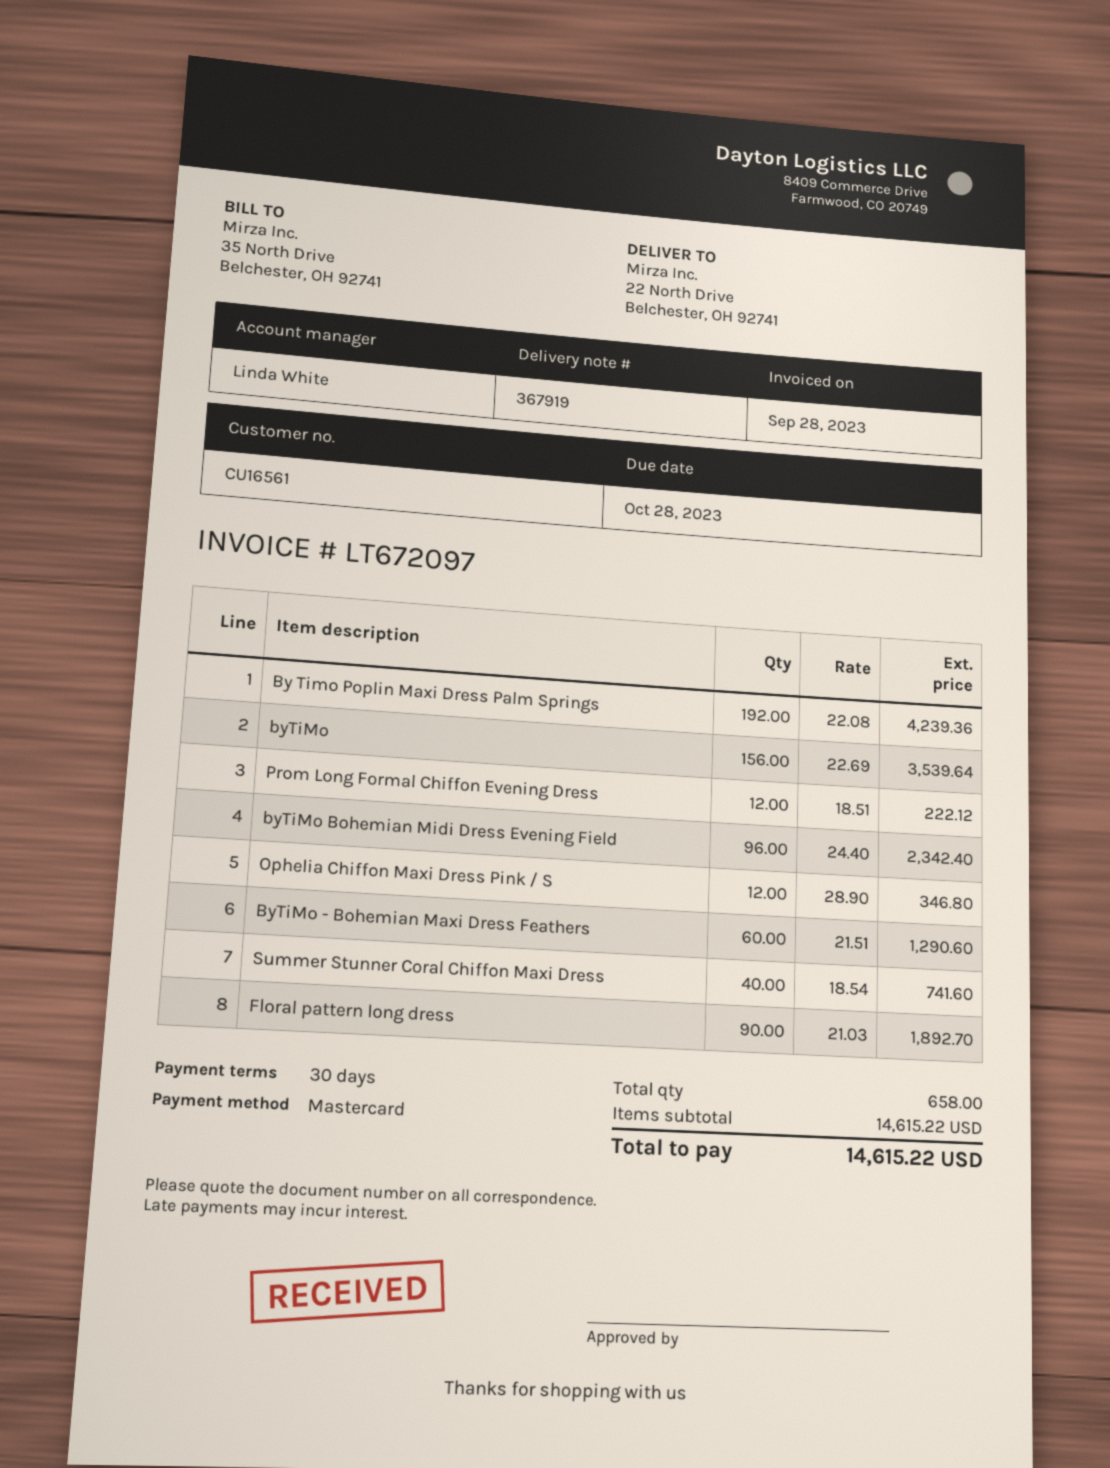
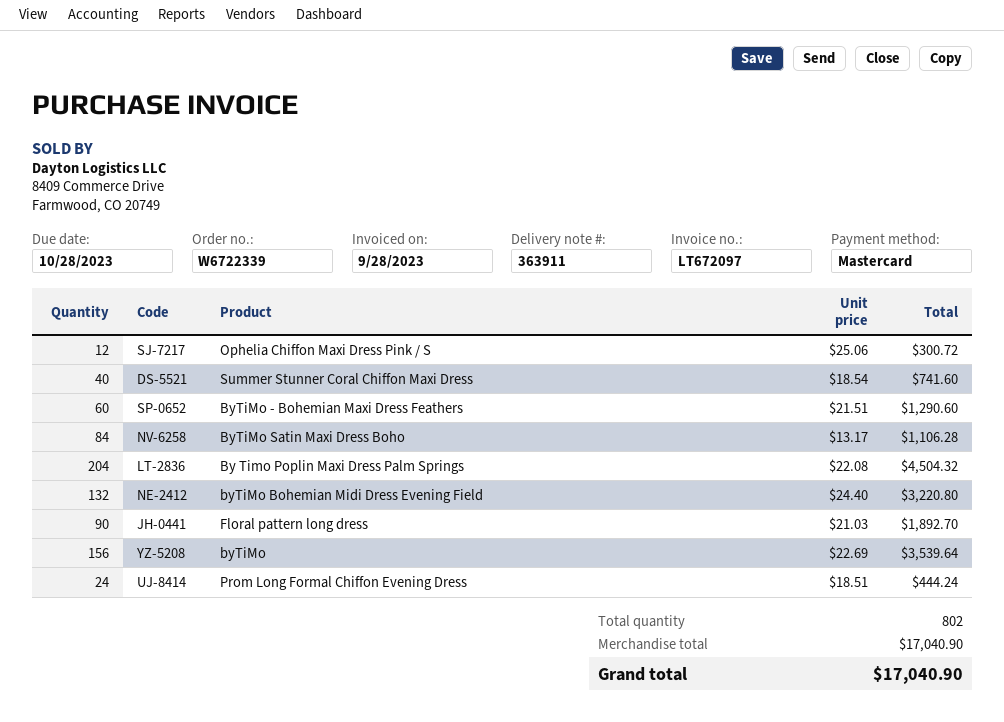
delivery note number: 367919 -> 363911
By Timo Poplin Maxi Dress Palm Springs: 192 x 22.08 = 4239.36 -> 204 x 22.08 = 4504.32
Prom Long Formal Chiffon Evening Dress: 12 x 18.51 = 222.12 -> 24 x 18.51 = 444.24
byTiMo Bohemian Midi Dress Evening Field: 96 x 24.40 = 2342.40 -> 132 x 24.40 = 3220.80
Ophelia Chiffon Maxi Dress Pink / S: 12 x 28.90 = 346.80 -> 12 x 25.06 = 300.72
ByTiMo Satin Maxi Dress Boho: none -> 84 x 13.17 = 1106.28
total quantity: 658 -> 802
subtotal: 14615.22 -> 17040.90
total: 14615.22 -> 17040.90

